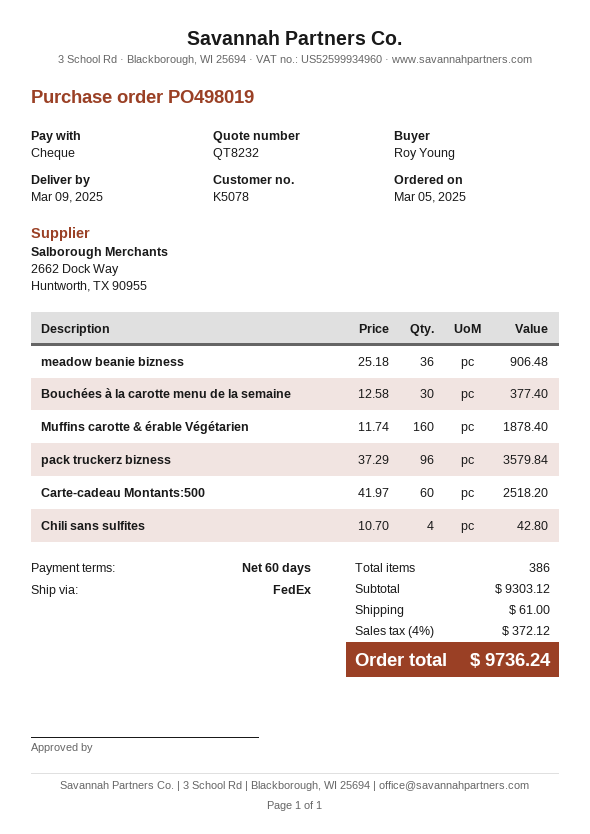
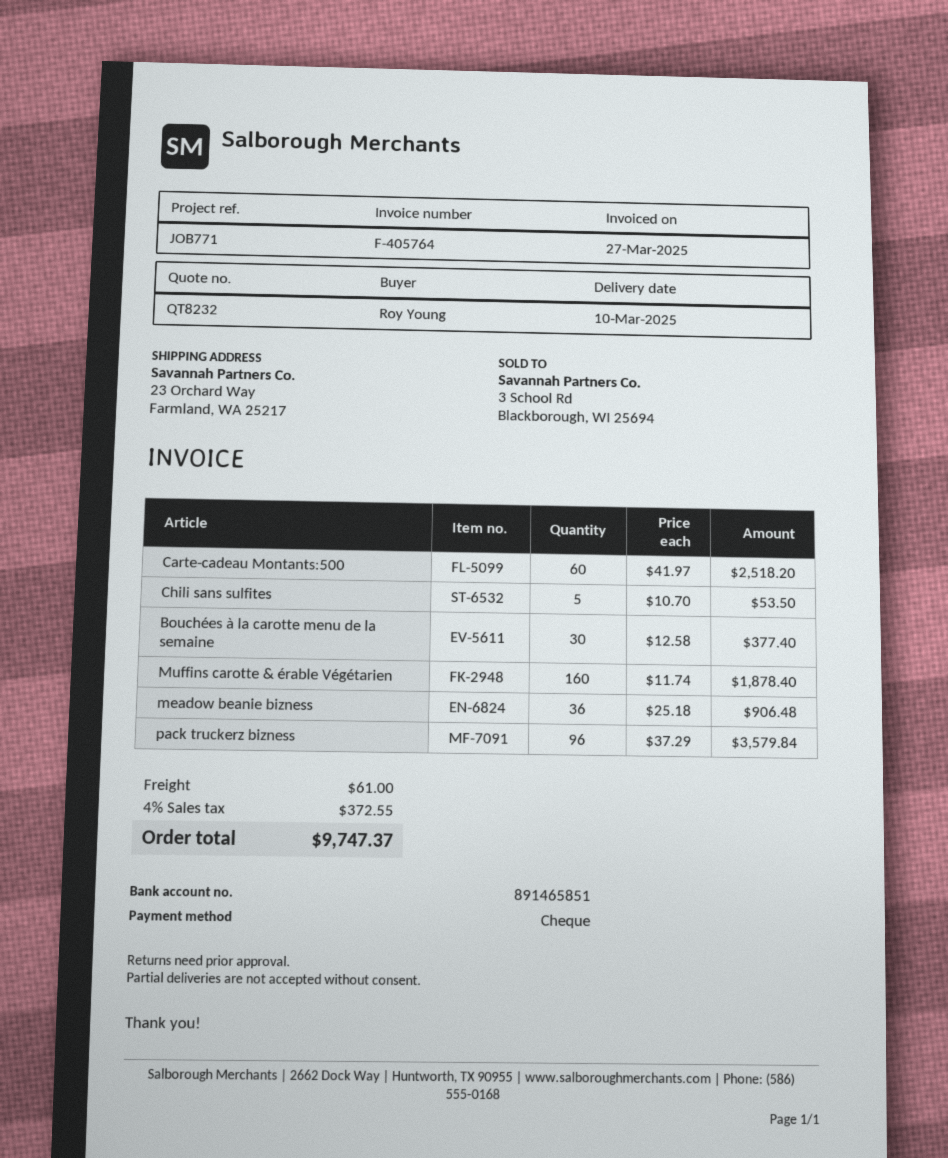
delivery date: 2025-03-09 -> 2025-03-10
Chili sans sulfites: 4 x 10.70 = 42.80 -> 5 x 10.70 = 53.50
tax: 4% = 372.12 -> 4% = 372.55
total: 9736.24 -> 9747.37

